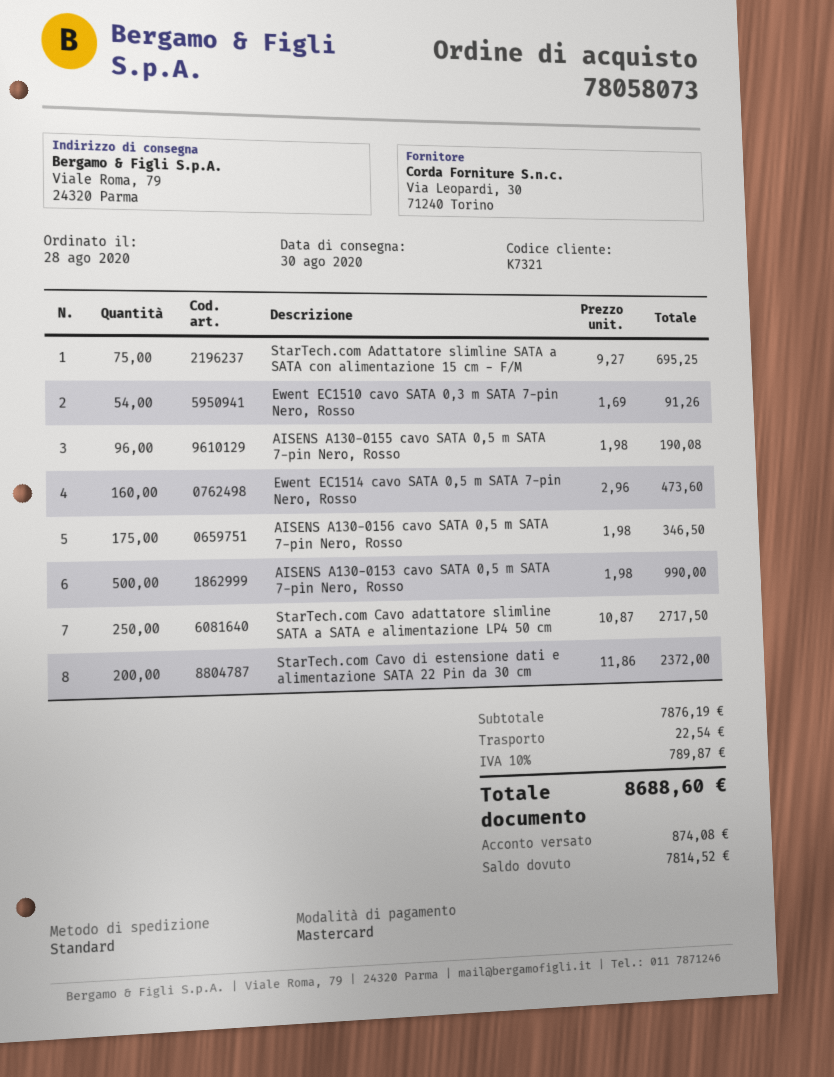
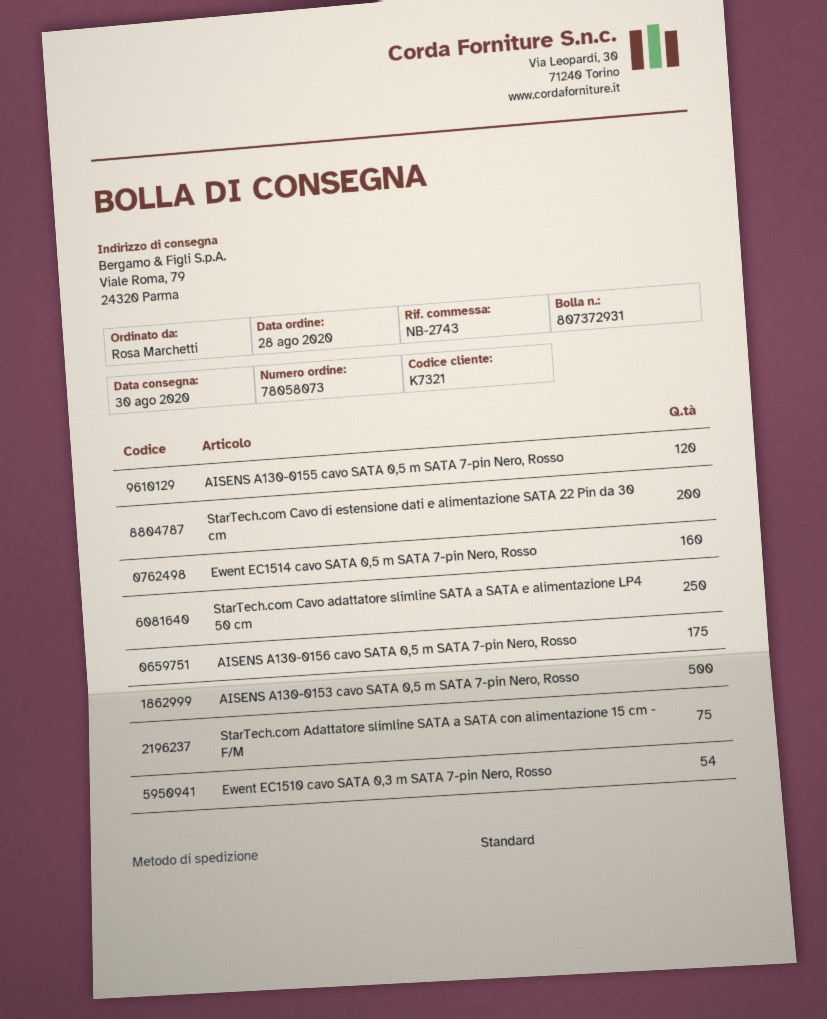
AISENS A130-0155 cavo SATA 0,5 m SATA 7-pin Nero, Rosso: 96 -> 120

